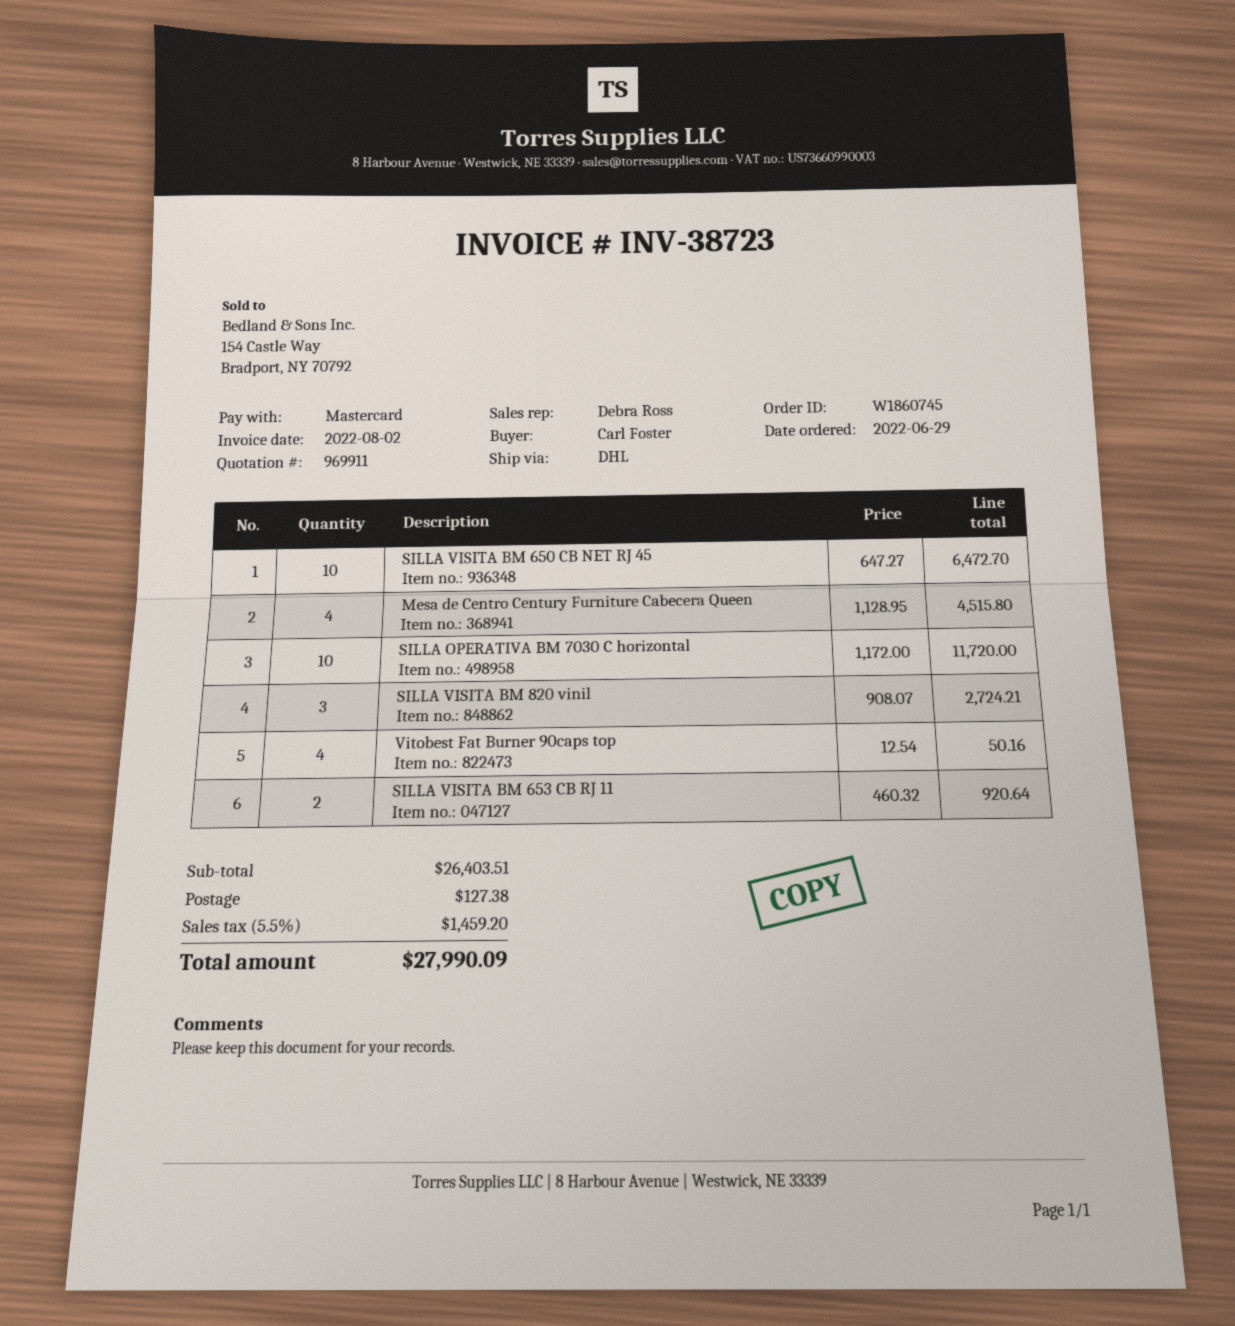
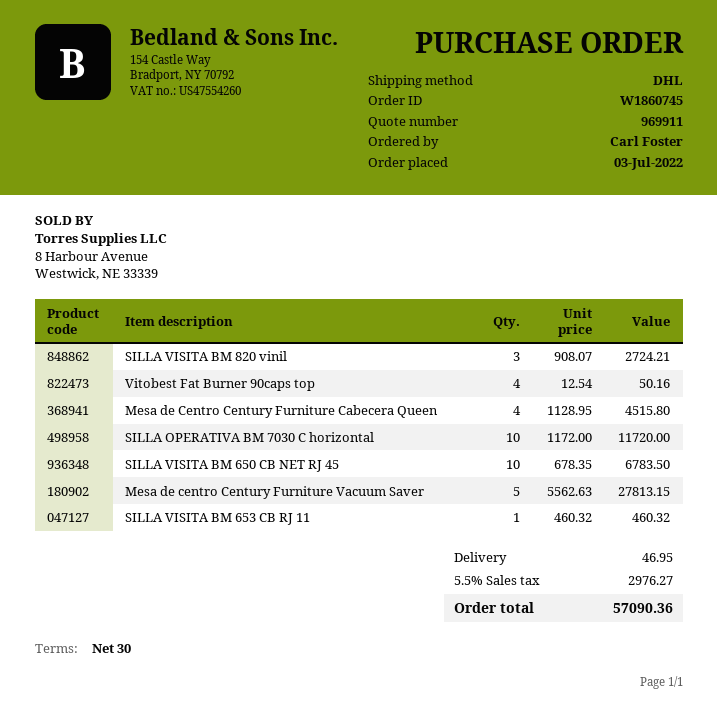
order date: 2022-06-29 -> 2022-07-03
SILLA VISITA BM 650 CB NET RJ 45: 10 x 647.27 = 6472.70 -> 10 x 678.35 = 6783.50
SILLA VISITA BM 653 CB RJ 11: 2 x 460.32 = 920.64 -> 1 x 460.32 = 460.32
Mesa de centro Century Furniture Vacuum Saver: none -> 5 x 5562.63 = 27813.15
shipping: 127.38 -> 46.95
tax: 5.5% = 1459.20 -> 5.5% = 2976.27
total: 27990.09 -> 57090.36

